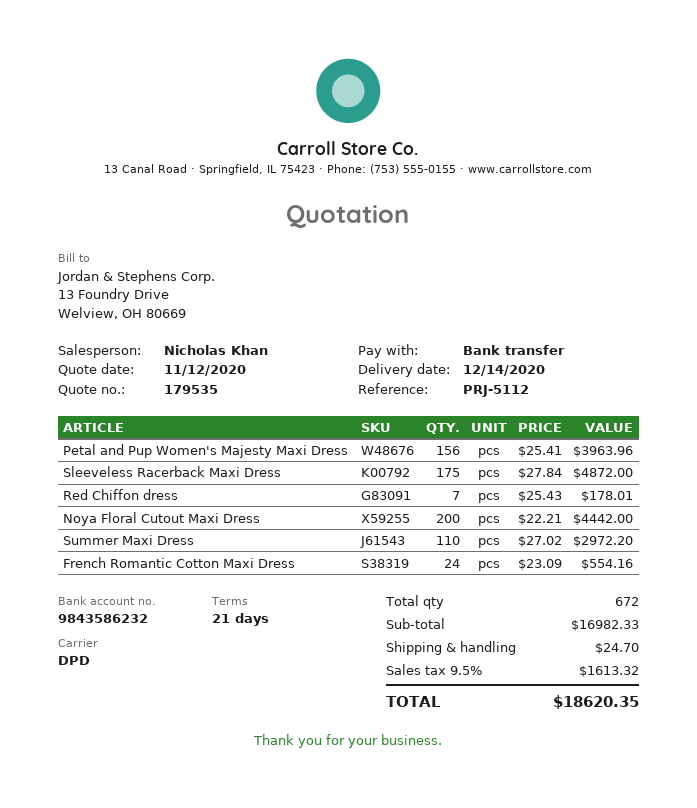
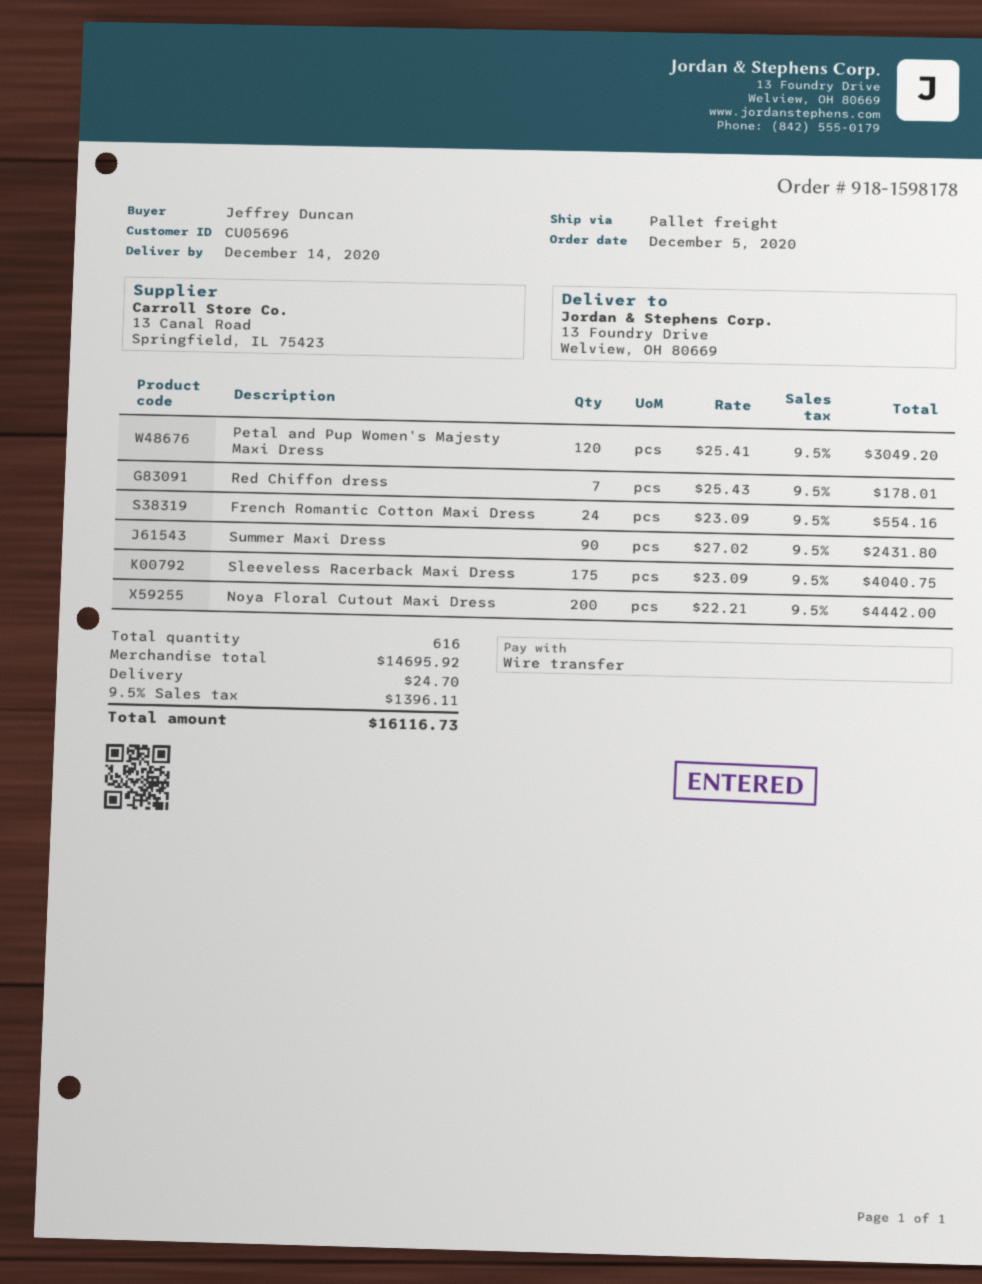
shipping method: DPD -> pallet freight
Petal and Pup Women's Majesty Maxi Dress: 156 x 25.41 = 3963.96 -> 120 x 25.41 = 3049.20
Sleeveless Racerback Maxi Dress: 175 x 27.84 = 4872.00 -> 175 x 23.09 = 4040.75
Summer Maxi Dress: 110 x 27.02 = 2972.20 -> 90 x 27.02 = 2431.80
total quantity: 672 -> 616
subtotal: 16982.33 -> 14695.92
tax: 9.5% = 1613.32 -> 9.5% = 1396.11
total: 18620.35 -> 16116.73

